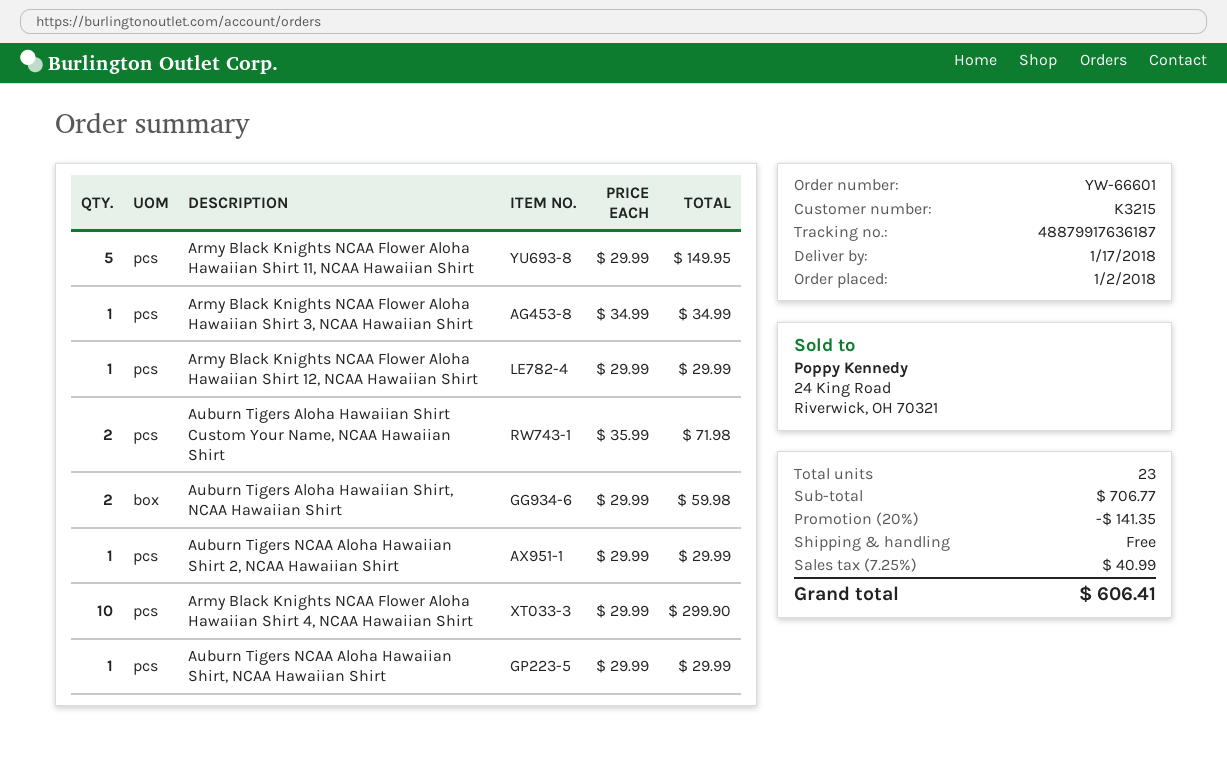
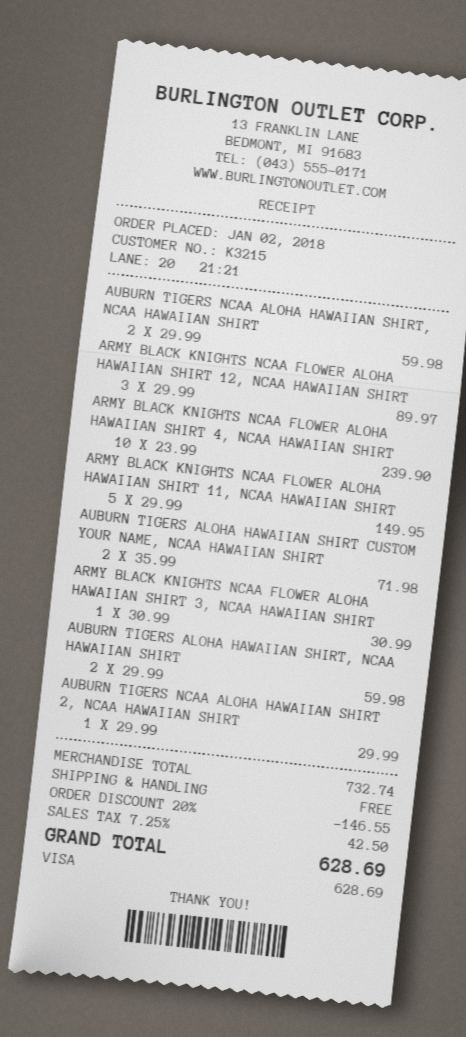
Army Black Knights NCAA Flower Aloha Hawaiian Shirt 3, NCAA Hawaiian Shirt: 1 x 34.99 = 34.99 -> 1 x 30.99 = 30.99
Army Black Knights NCAA Flower Aloha Hawaiian Shirt 12, NCAA Hawaiian Shirt: 1 x 29.99 = 29.99 -> 3 x 29.99 = 89.97
Army Black Knights NCAA Flower Aloha Hawaiian Shirt 4, NCAA Hawaiian Shirt: 10 x 29.99 = 299.90 -> 10 x 23.99 = 239.90
Auburn Tigers NCAA Aloha Hawaiian Shirt, NCAA Hawaiian Shirt: 1 x 29.99 = 29.99 -> 2 x 29.99 = 59.98
subtotal: 706.77 -> 732.74
discount: 20% = 141.35 -> 20% = 146.55
tax: 7.25% = 40.99 -> 7.25% = 42.50
total: 606.41 -> 628.69

